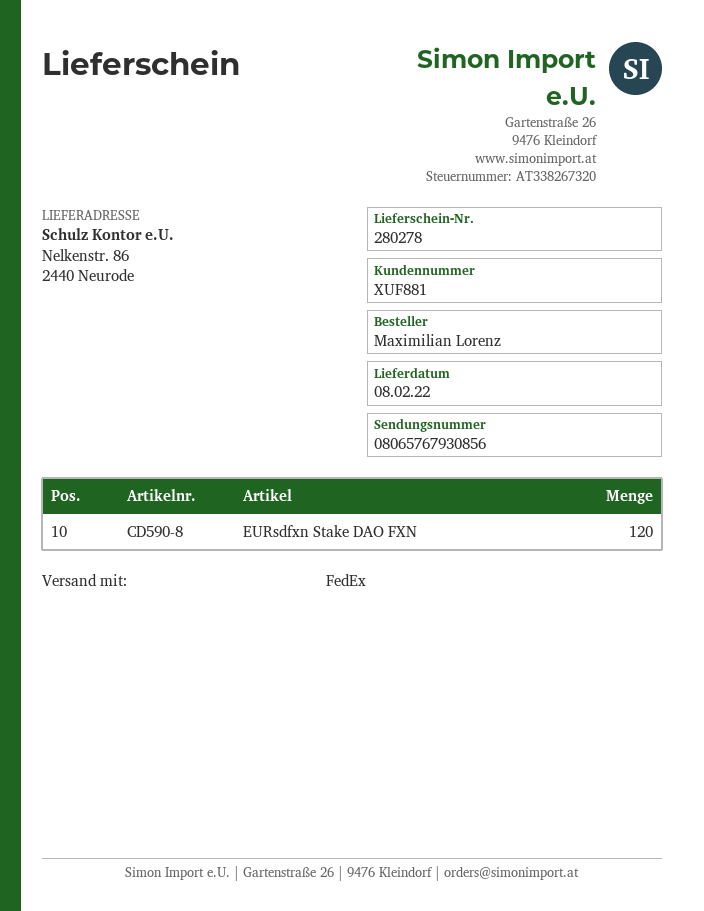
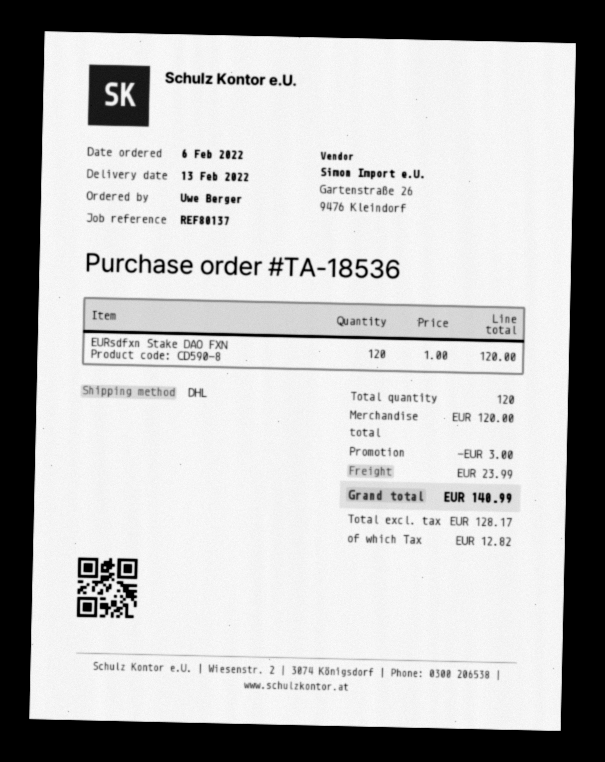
delivery date: 2022-02-08 -> 2022-02-13
ordered by: Maximilian Lorenz -> Uwe Berger
shipping method: FedEx -> DHL

